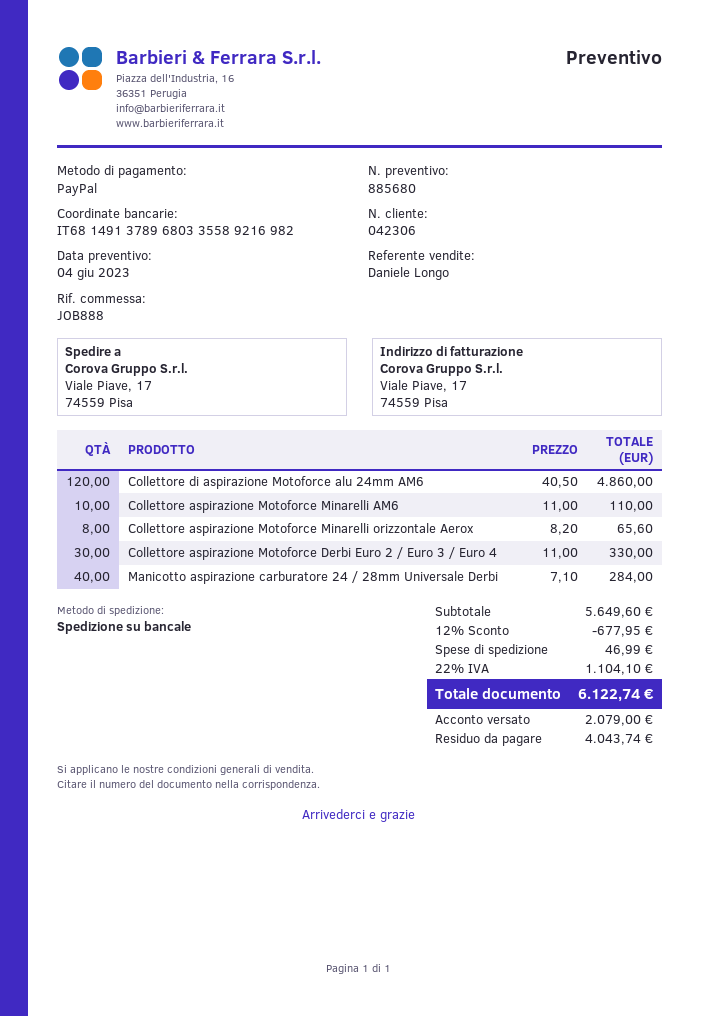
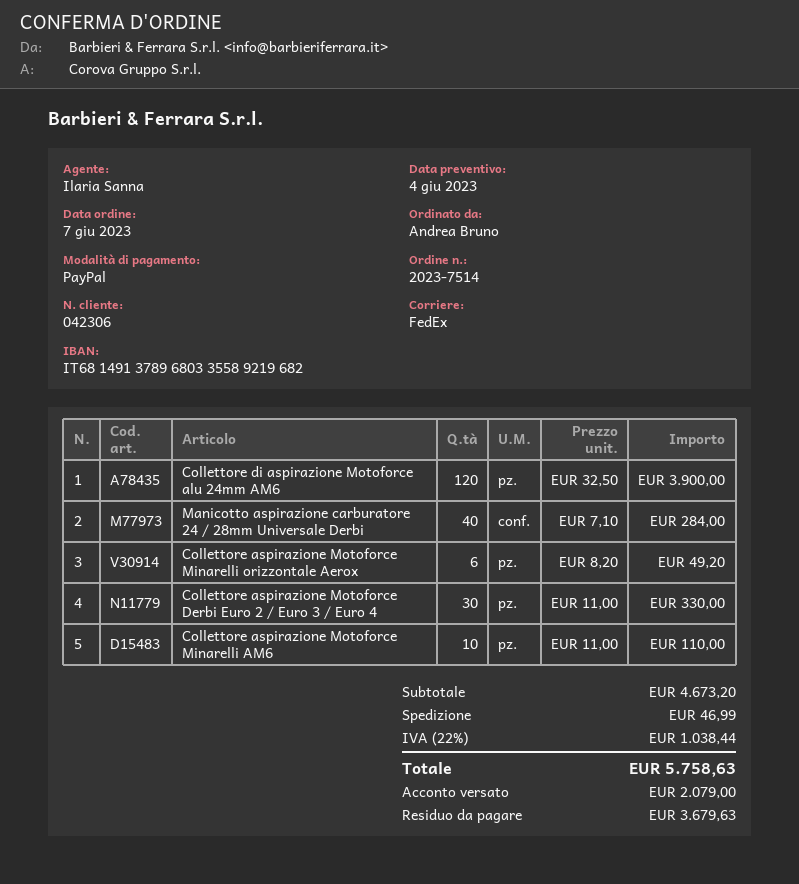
sales rep: Daniele Longo -> Ilaria Sanna
bank account: IT6814913789680335589216982 -> IT6814913789680335589219682
shipping method: pallet freight -> FedEx
Collettore di aspirazione Motoforce alu 24mm AM6: 120 x 40.50 = 4860.00 -> 120 x 32.50 = 3900.00
Collettore aspirazione Motoforce Minarelli orizzontale Aerox: 8 x 8.20 = 65.60 -> 6 x 8.20 = 49.20
subtotal: 5649.60 -> 4673.20
discount: 12% = 677.95 -> none
tax: 22% = 1104.10 -> 22% = 1038.44
total: 6122.74 -> 5758.63
balance: 4043.74 -> 3679.63

